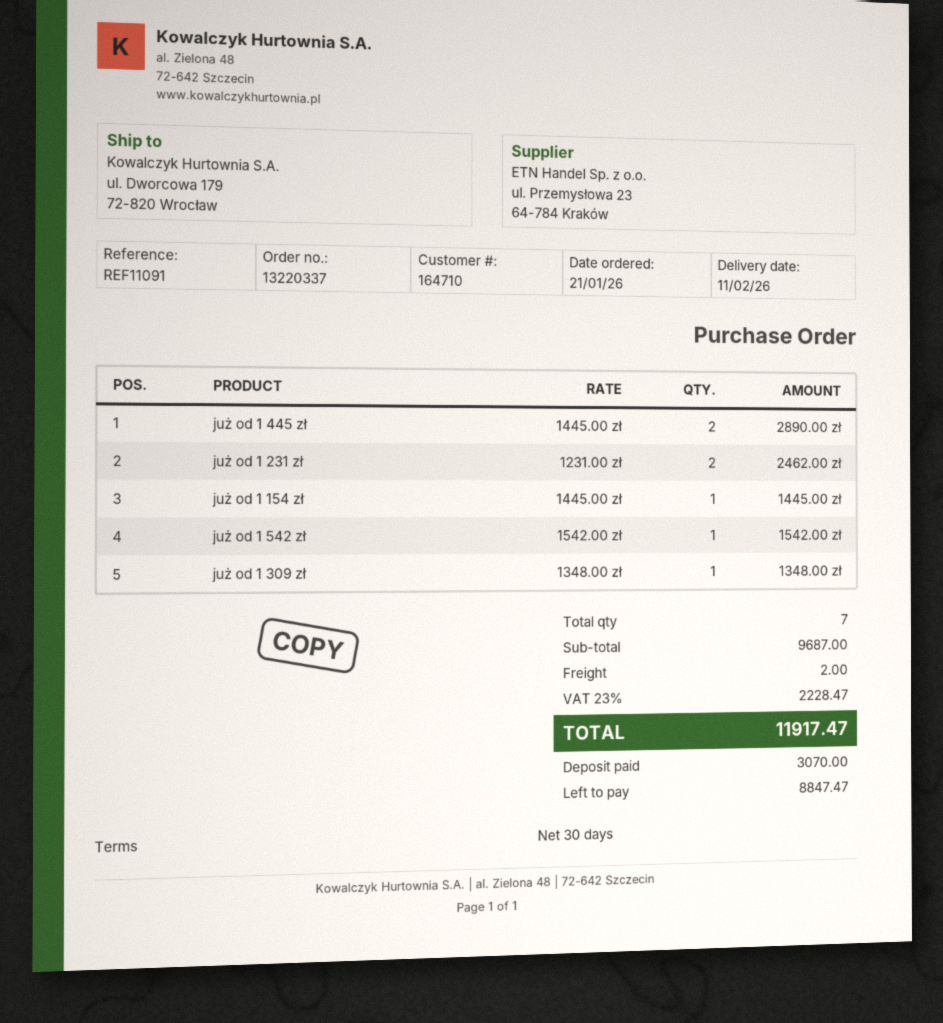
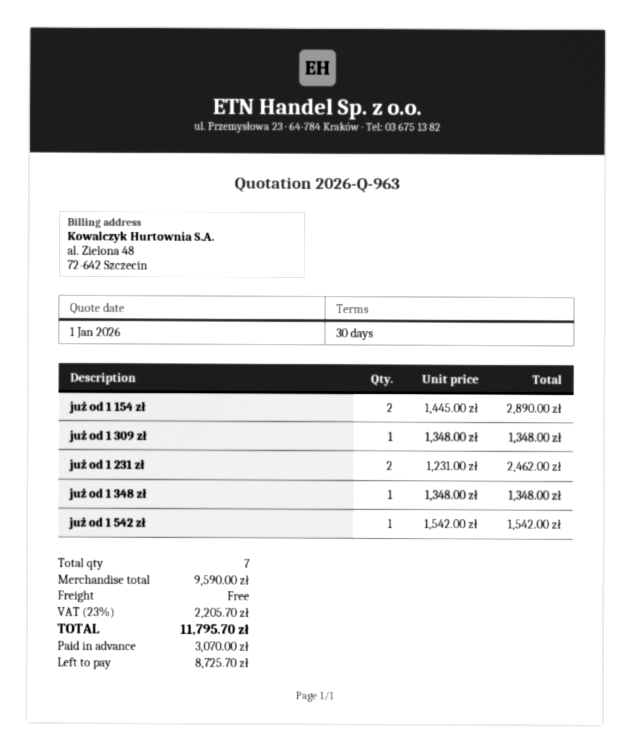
już od 1 445 zł: 2 x 1445.00 = 2890.00 -> none
już od 1 154 zł: 1 x 1445.00 = 1445.00 -> 2 x 1445.00 = 2890.00
już od 1 348 zł: none -> 1 x 1348.00 = 1348.00
subtotal: 9687.00 -> 9590.00
shipping: 2.00 -> 0.00
tax: 23% = 2228.47 -> 23% = 2205.70
total: 11917.47 -> 11795.70
balance: 8847.47 -> 8725.70

